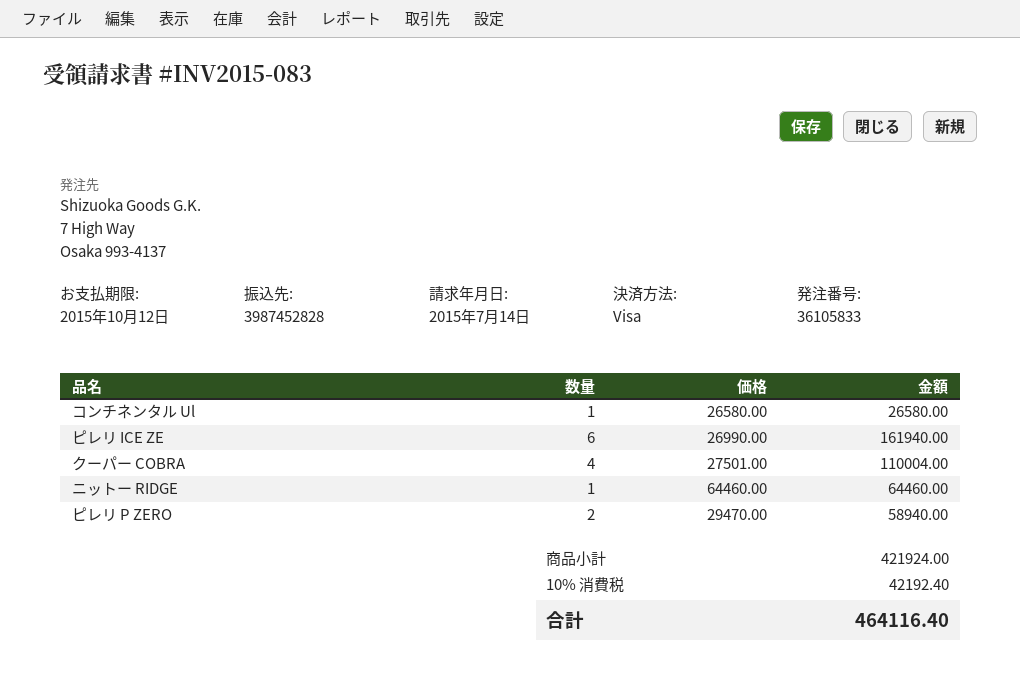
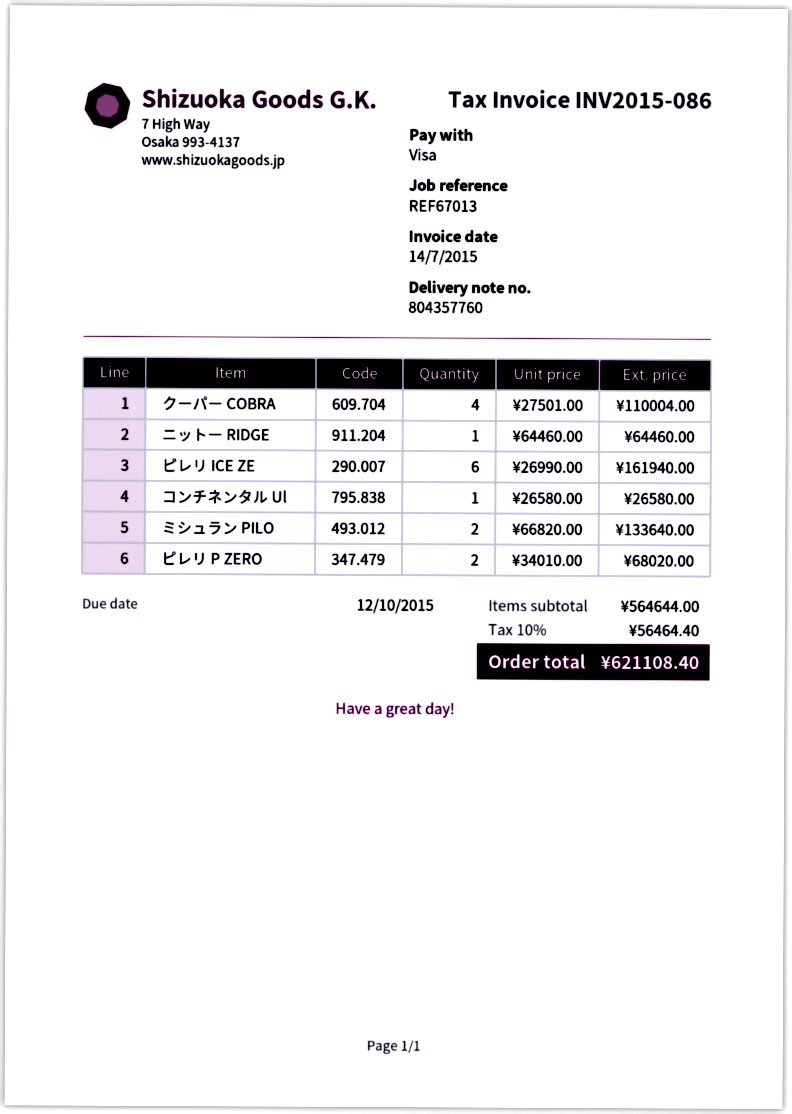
invoice number: INV2015-083 -> INV2015-086
ピレリ P ZERO: 2 x 29470.00 = 58940.00 -> 2 x 34010.00 = 68020.00
ミシュラン PILO: none -> 2 x 66820.00 = 133640.00
subtotal: 421924.00 -> 564644.00
tax: 10% = 42192.40 -> 10% = 56464.40
total: 464116.40 -> 621108.40

